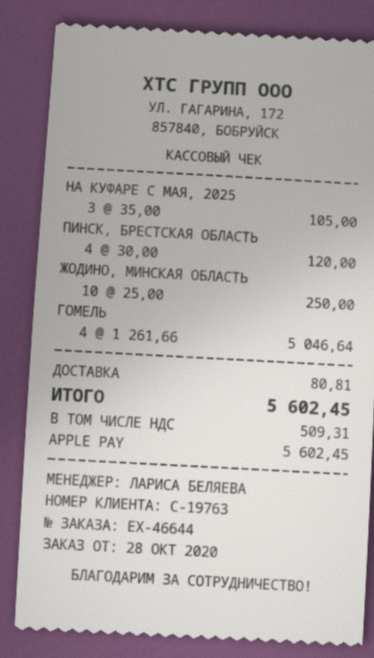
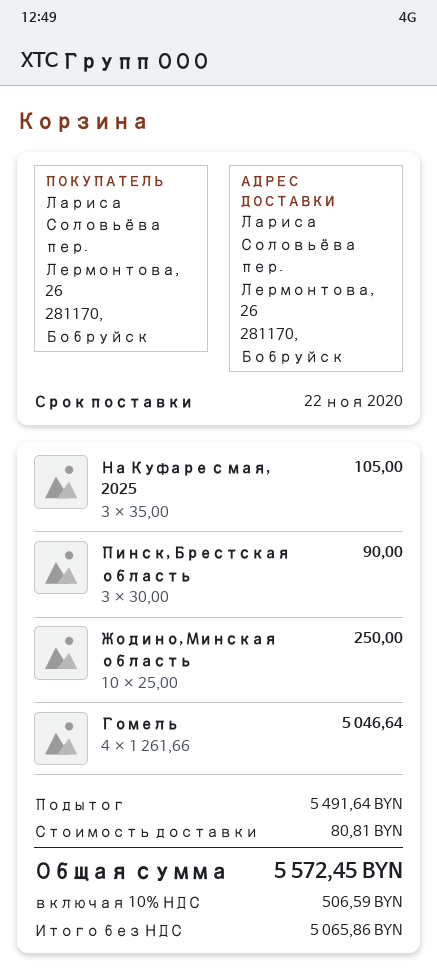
ПИНСК, БРЕСТСКАЯ ОБЛАСТЬ: 4 x 30.00 = 120.00 -> 3 x 30.00 = 90.00
tax: 509.31 -> 506.59
total: 5602.45 -> 5572.45

